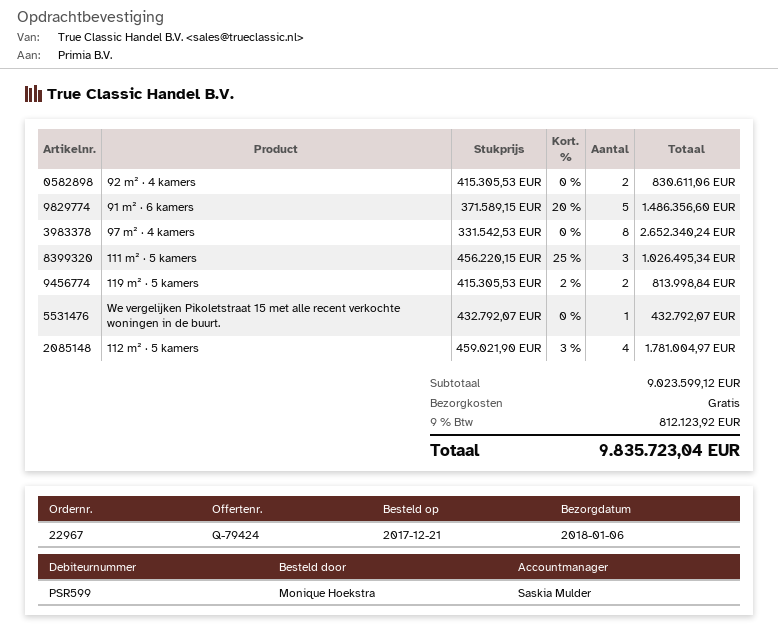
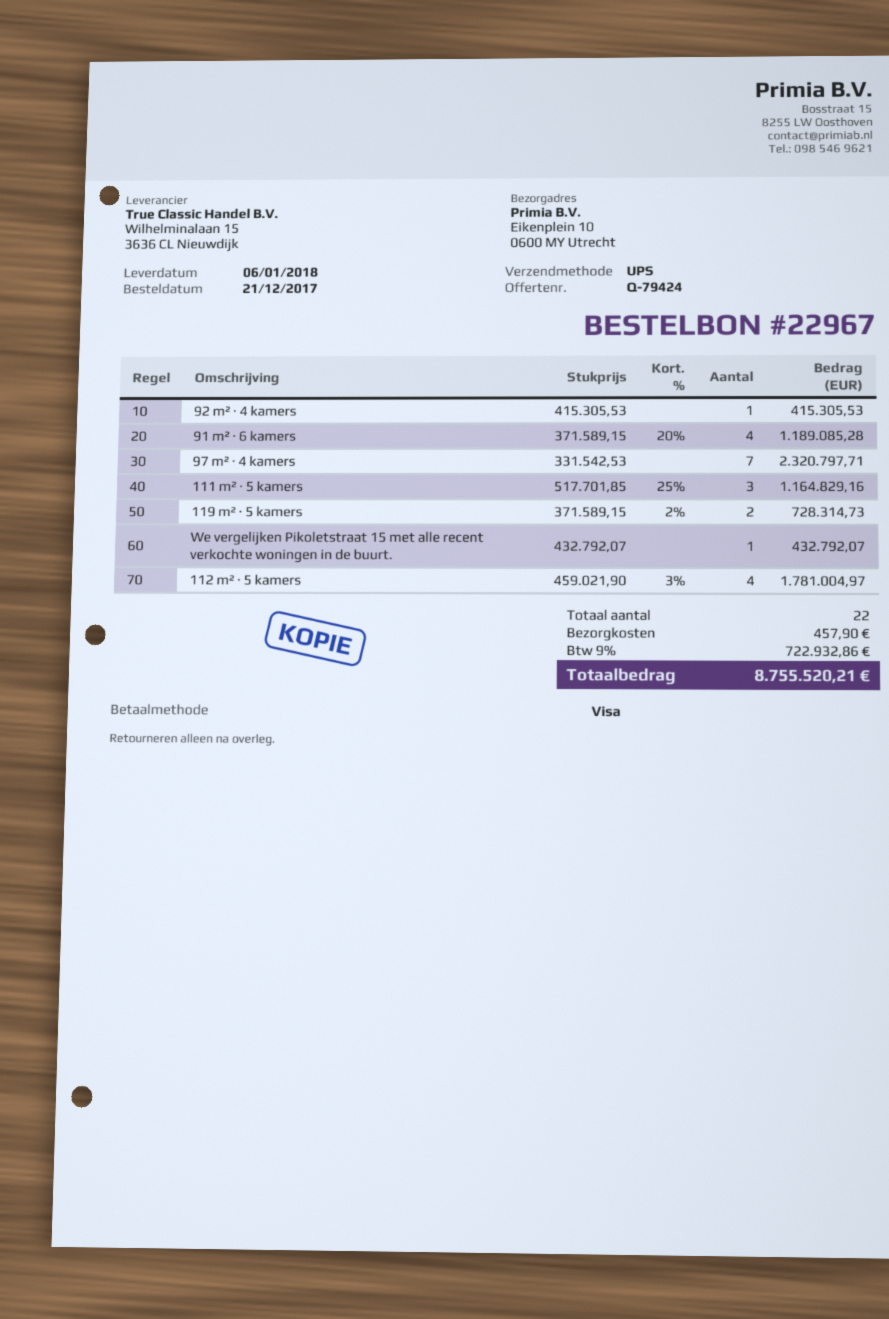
92 m² · 4 kamers: 2 x 415305.53 = 830611.06 -> 1 x 415305.53 = 415305.53
91 m² · 6 kamers: 5 x 371589.15 - 20% = 1486356.60 -> 4 x 371589.15 - 20% = 1189085.28
97 m² · 4 kamers: 8 x 331542.53 = 2652340.24 -> 7 x 331542.53 = 2320797.71
111 m² · 5 kamers: 3 x 456220.15 - 25% = 1026495.34 -> 3 x 517701.85 - 25% = 1164829.16
119 m² · 5 kamers: 2 x 415305.53 - 2% = 813998.84 -> 2 x 371589.15 - 2% = 728314.73
shipping: 0.00 -> 457.90
tax: 9% = 812123.92 -> 9% = 722932.86
total: 9835723.04 -> 8755520.21

